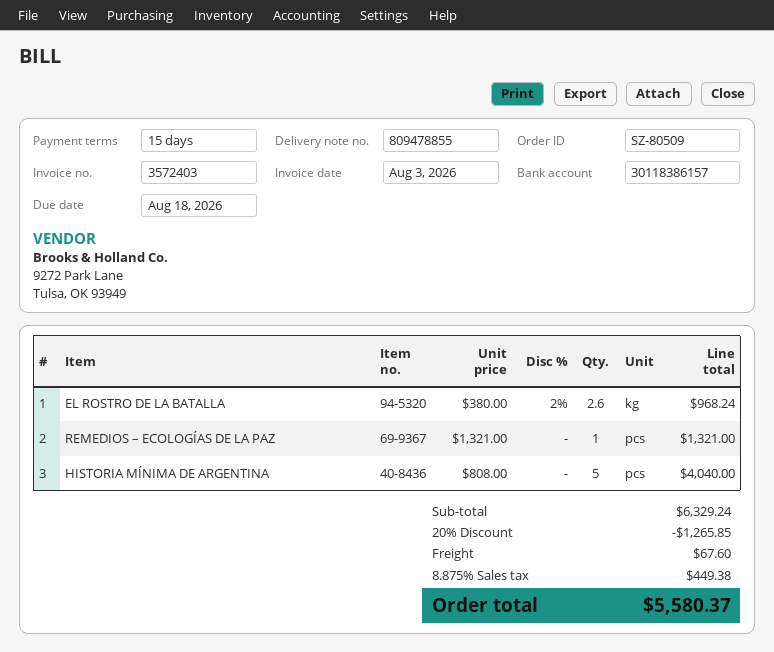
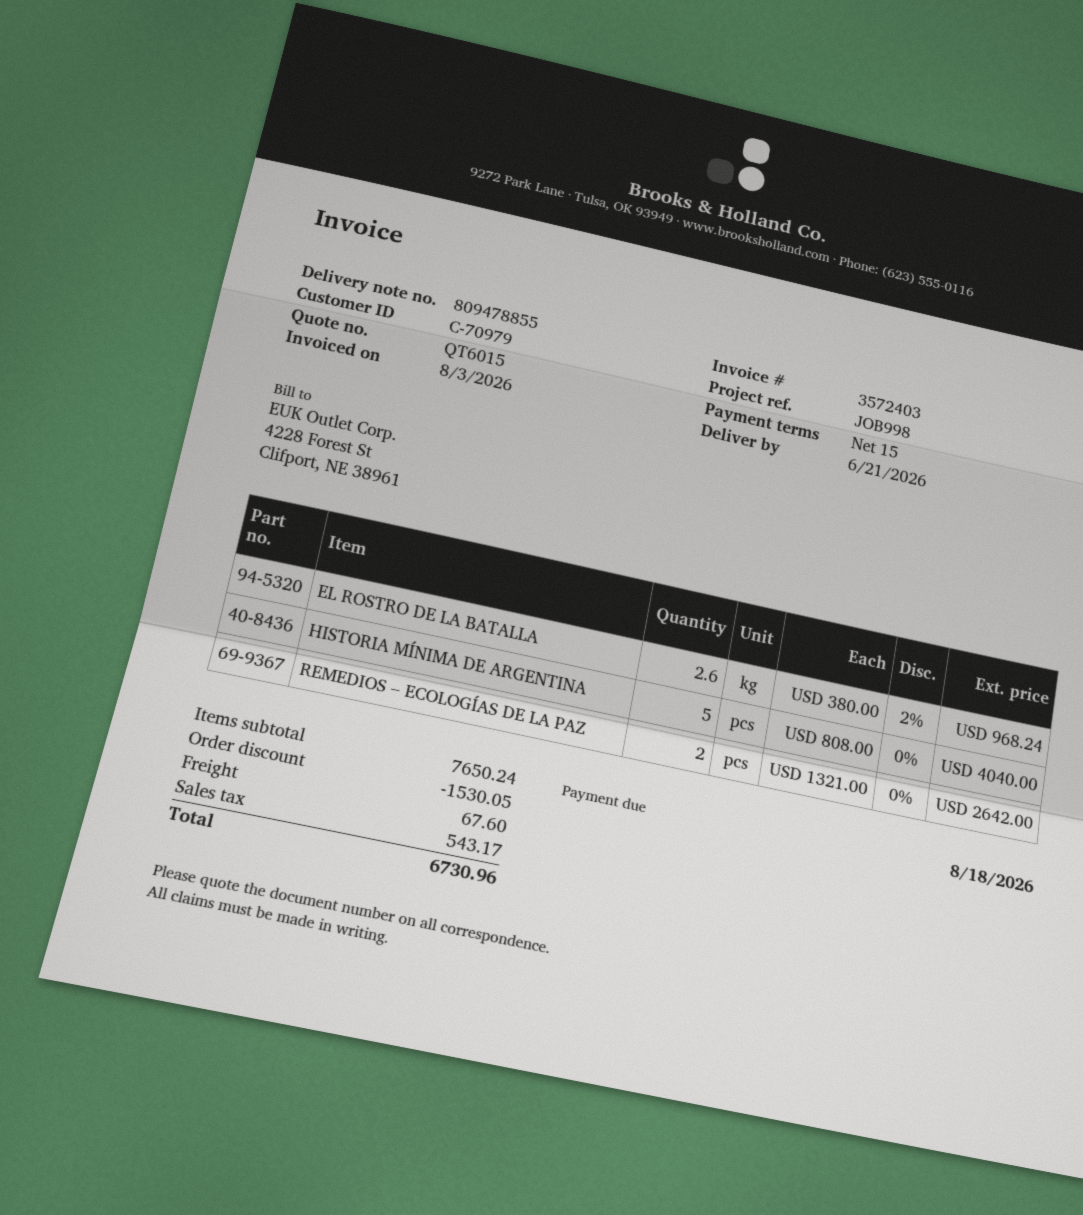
REMEDIOS – ECOLOGÍAS DE LA PAZ: 1 x 1321.00 = 1321.00 -> 2 x 1321.00 = 2642.00
subtotal: 6329.24 -> 7650.24
discount: 1265.85 -> 1530.05
tax: 449.38 -> 543.17
total: 5580.37 -> 6730.96

